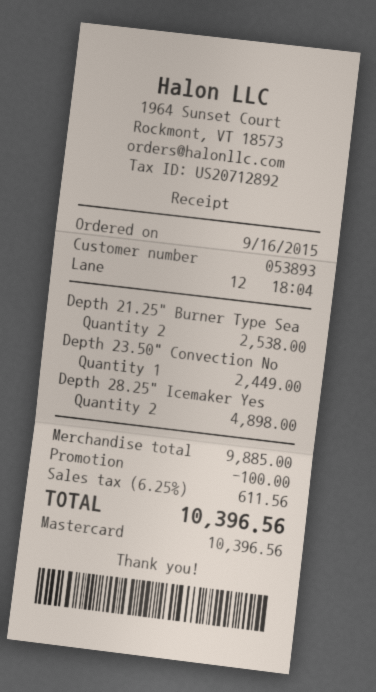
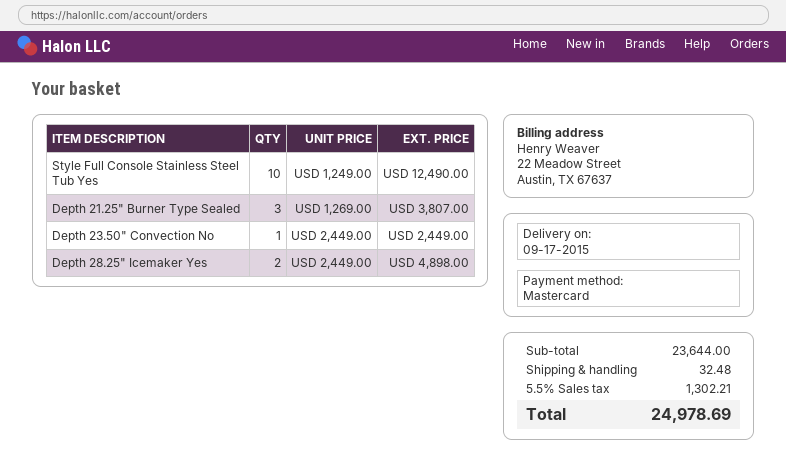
Depth 21.25" Burner Type Sea: 2 for 2538.00 -> 3 for 3807.00
Style Full Console Stainless Steel Tub Yes: none -> 10 for 12490.00
subtotal: 9885.00 -> 23644.00
discount: 100.00 -> none
shipping: none -> 32.48
tax: 6.25% = 611.56 -> 5.5% = 1302.21
total: 10396.56 -> 24978.69

